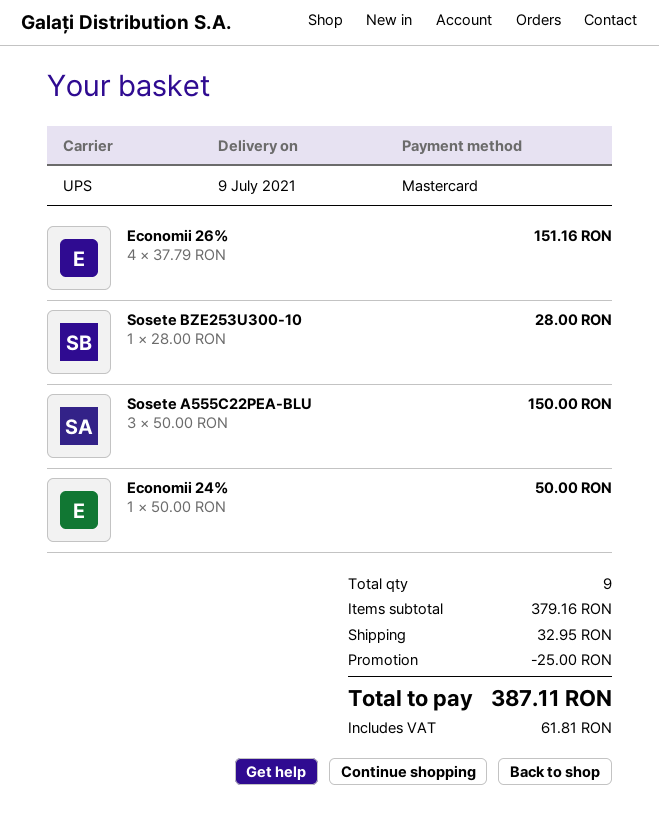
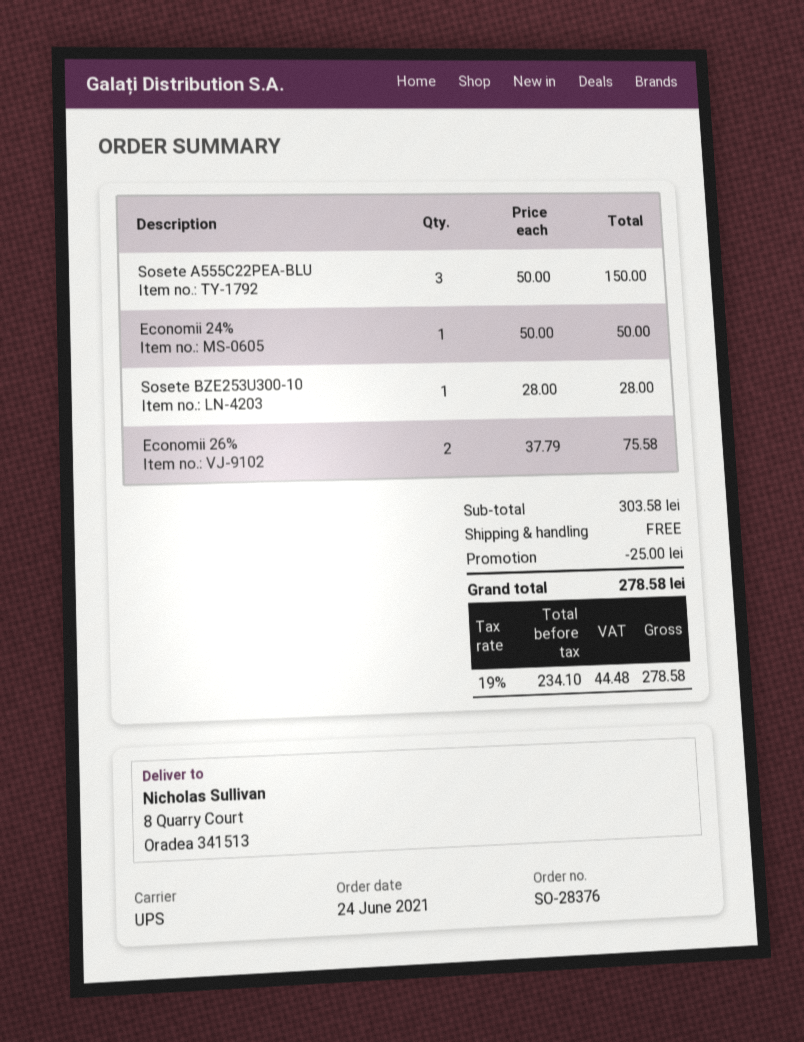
Economii 26%: 4 x 37.79 = 151.16 -> 2 x 37.79 = 75.58
subtotal: 379.16 -> 303.58
shipping: 32.95 -> 0.00
tax: 61.81 -> 44.48
total: 387.11 -> 278.58

